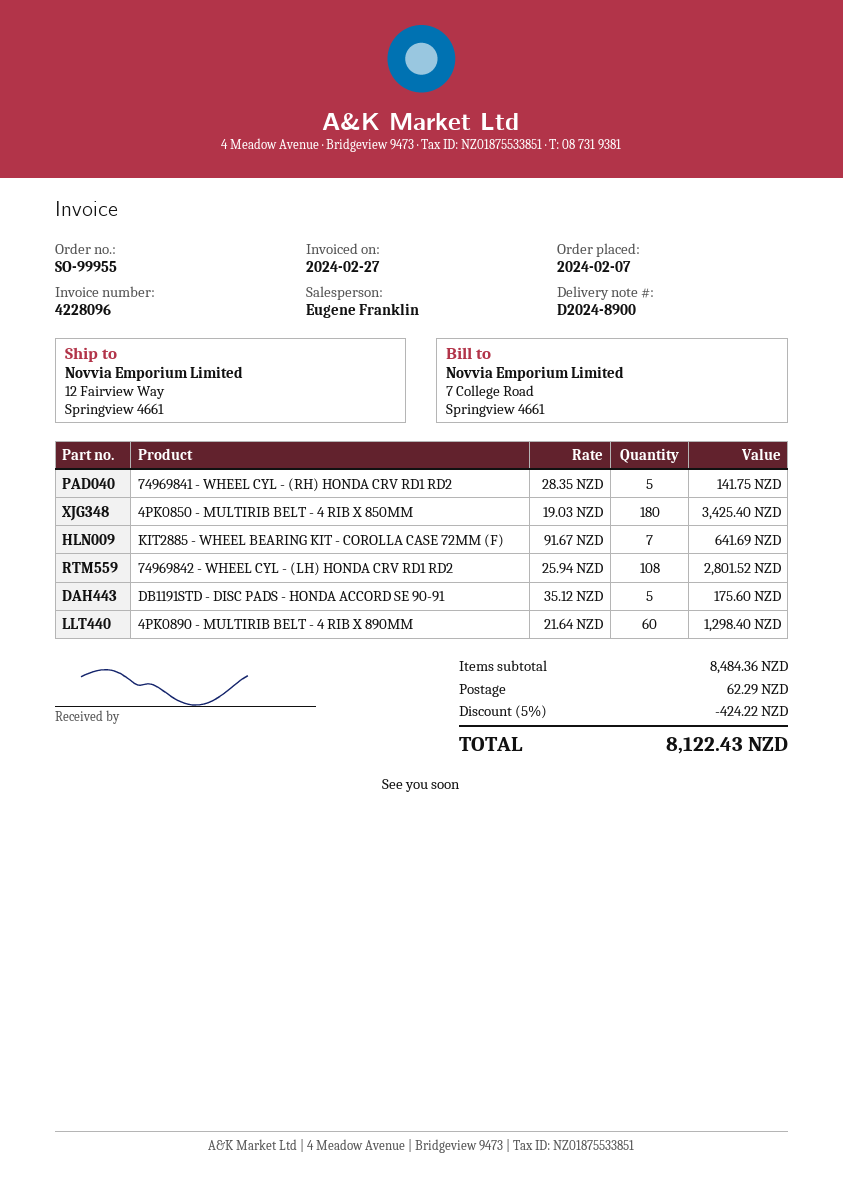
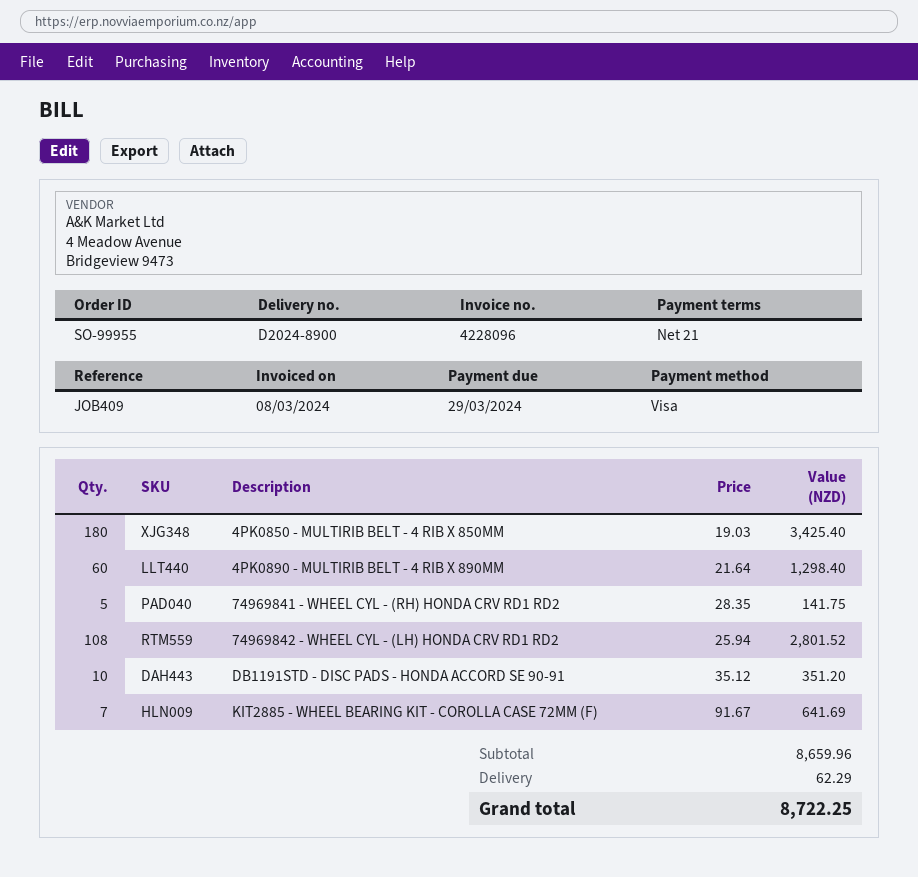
invoice date: 2024-02-27 -> 2024-03-08
DB1191STD - DISC PADS - HONDA ACCORD SE 90-91: 5 x 35.12 = 175.60 -> 10 x 35.12 = 351.20
subtotal: 8484.36 -> 8659.96
discount: 5% = 424.22 -> none
total: 8122.43 -> 8722.25

